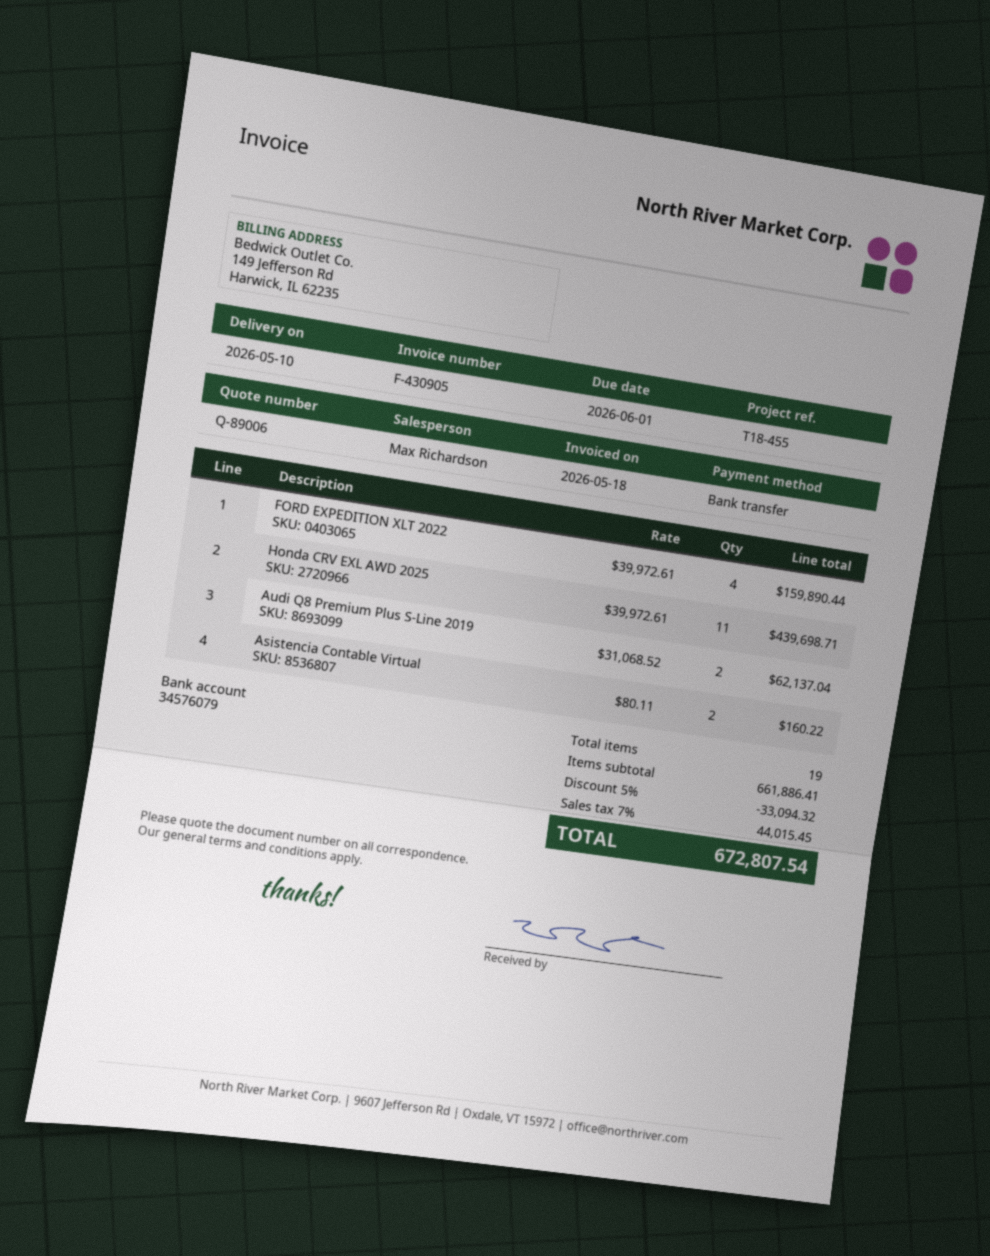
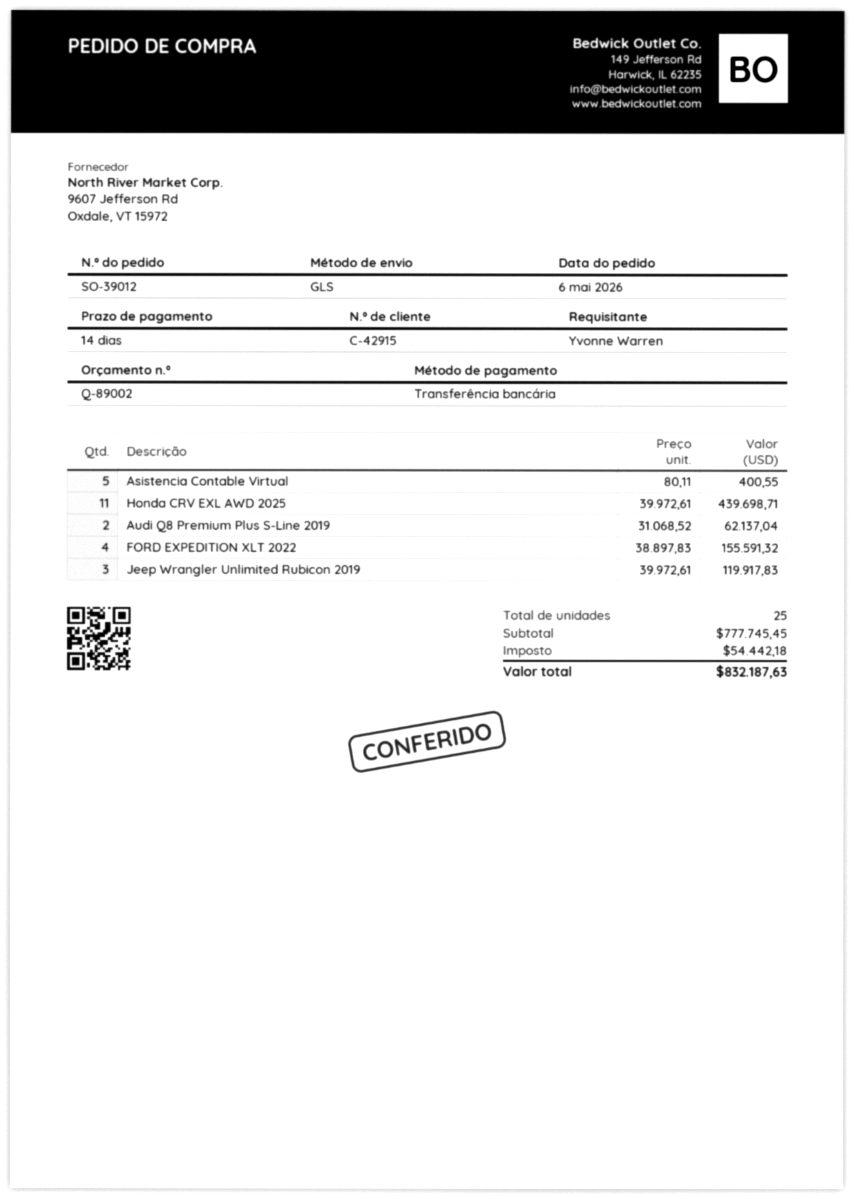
quote number: Q-89006 -> Q-89002
FORD EXPEDITION XLT 2022: 4 x 39972.61 = 159890.44 -> 4 x 38897.83 = 155591.32
Asistencia Contable Virtual: 2 x 80.11 = 160.22 -> 5 x 80.11 = 400.55
Jeep Wrangler Unlimited Rubicon 2019: none -> 3 x 39972.61 = 119917.83
total quantity: 19 -> 25
subtotal: 661886.41 -> 777745.45
discount: 5% = 33094.32 -> none
tax: 44015.45 -> 54442.18
total: 672807.54 -> 832187.63

